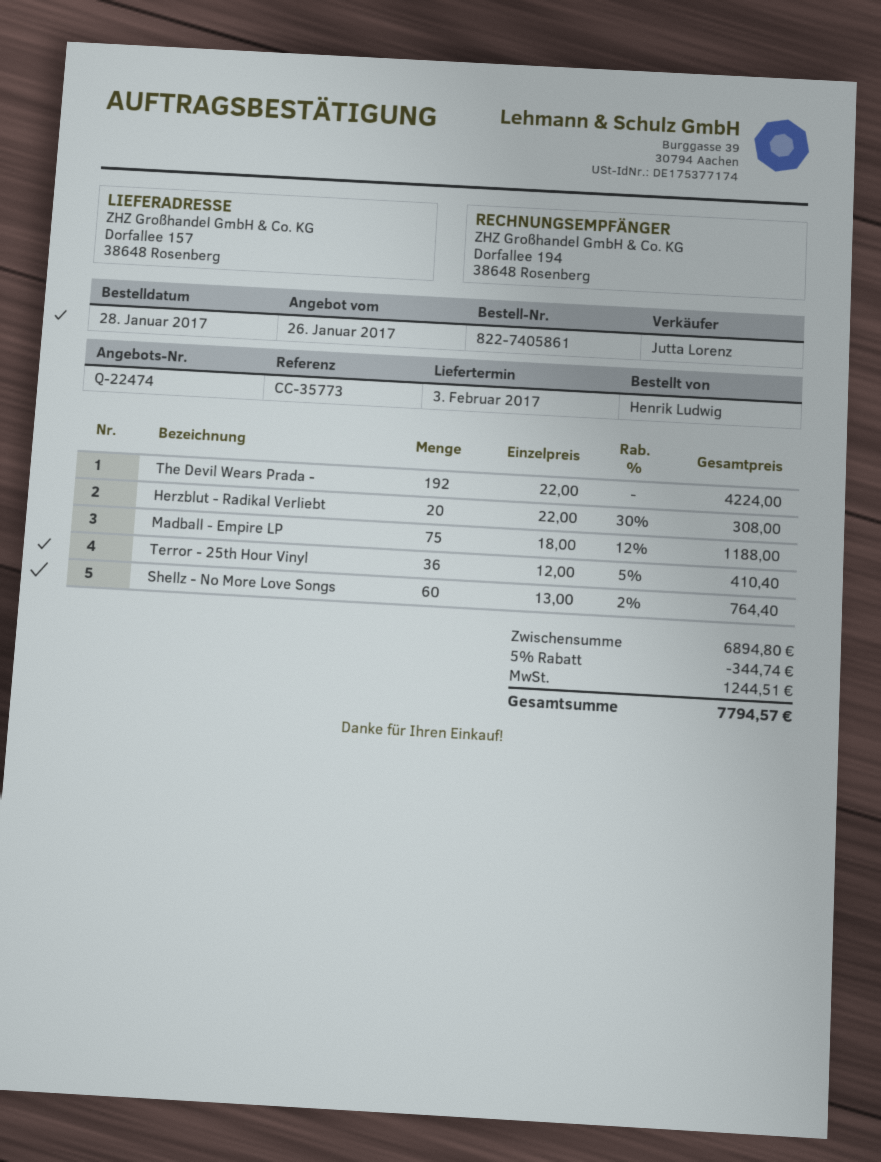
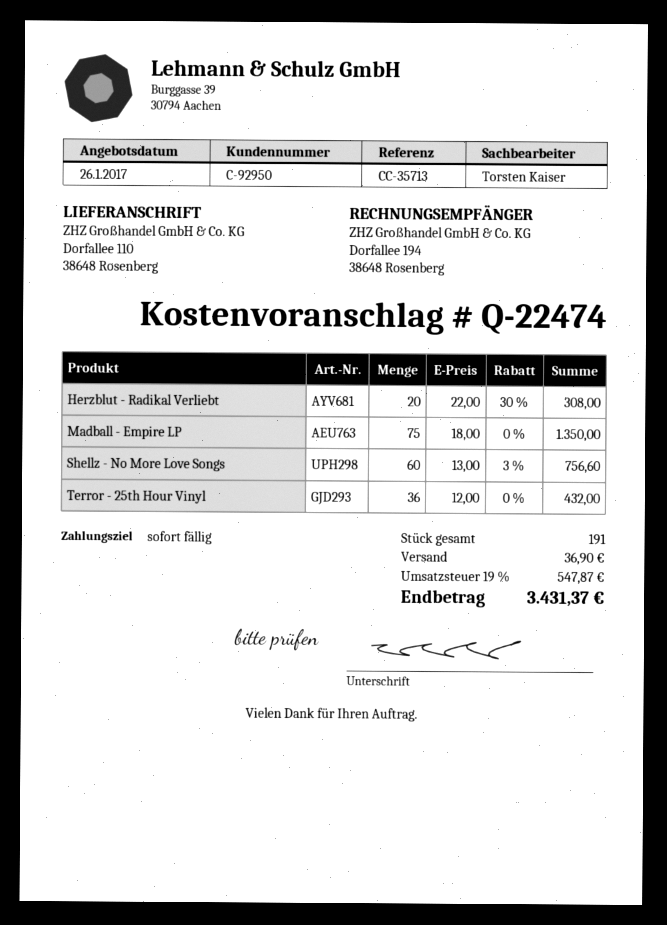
reference: CC-35773 -> CC-35713
sales rep: Jutta Lorenz -> Torsten Kaiser
ship to: Dorfallee 157, 38648 Rosenberg -> Dorfallee 110, 38648 Rosenberg
The Devil Wears Prada -: 192 x 22.00 = 4224.00 -> none
Madball - Empire LP: 75 x 18.00 - 12% = 1188.00 -> 75 x 18.00 = 1350.00
Terror - 25th Hour Vinyl: 36 x 12.00 - 5% = 410.40 -> 36 x 12.00 = 432.00
Shellz - No More Love Songs: 60 x 13.00 - 2% = 764.40 -> 60 x 13.00 - 3% = 756.60
discount: 5% = 344.74 -> none
shipping: none -> 36.90
tax: 1244.51 -> 547.87
total: 7794.57 -> 3431.37

